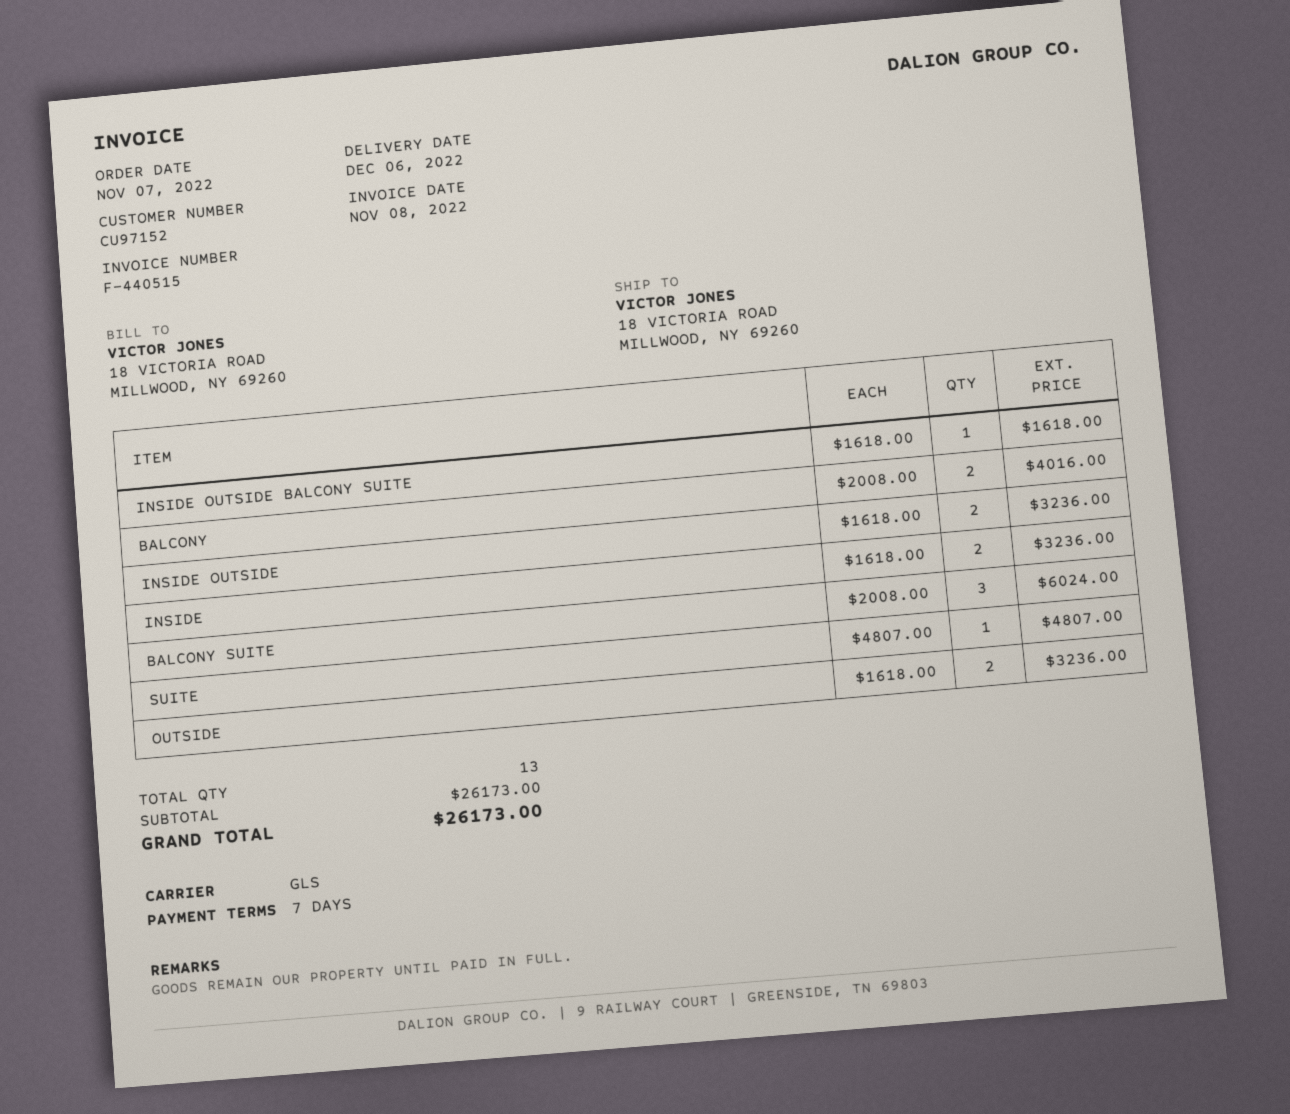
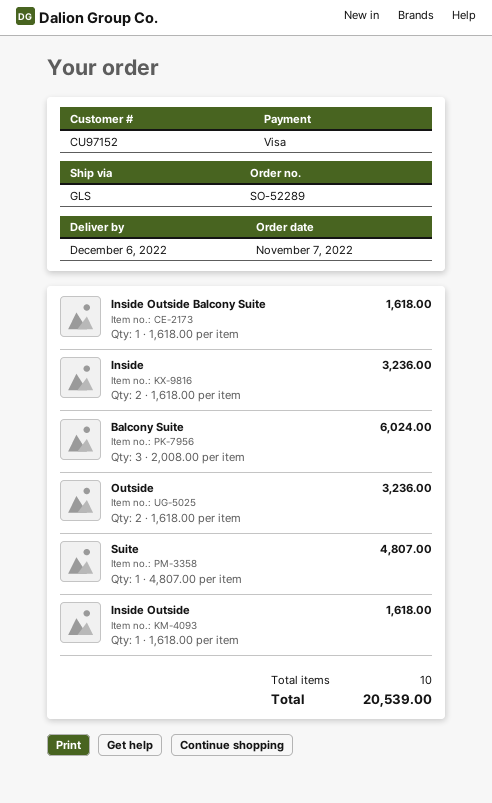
BALCONY: 2 x 2008.00 = 4016.00 -> none
INSIDE OUTSIDE: 2 x 1618.00 = 3236.00 -> 1 x 1618.00 = 1618.00
total quantity: 13 -> 10
total: 26173.00 -> 20539.00

